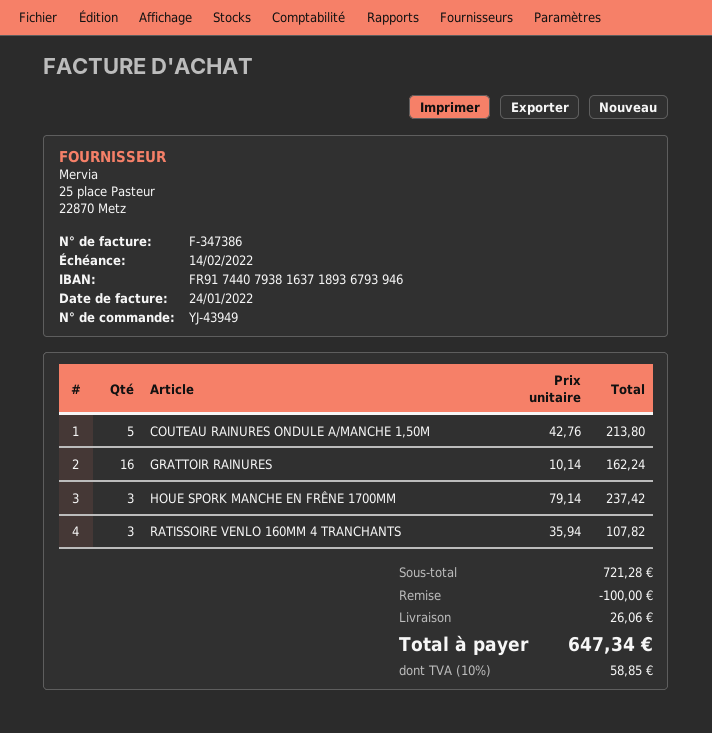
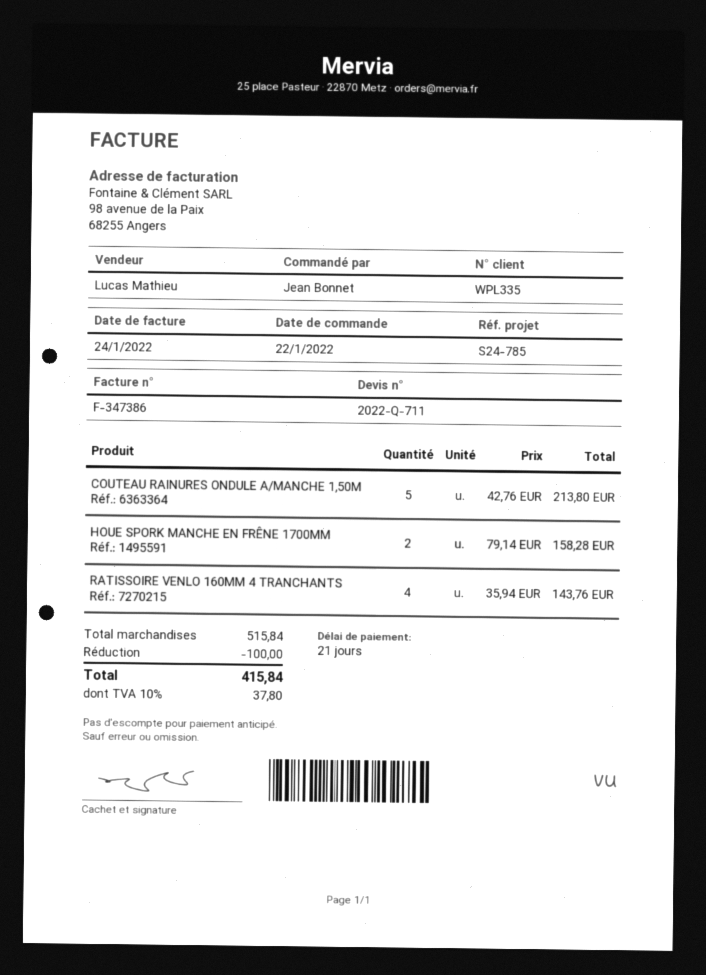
GRATTOIR RAINURES: 16 x 10.14 = 162.24 -> none
HOUE SPORK MANCHE EN FRÊNE 1700MM: 3 x 79.14 = 237.42 -> 2 x 79.14 = 158.28
RATISSOIRE VENLO 160MM 4 TRANCHANTS: 3 x 35.94 = 107.82 -> 4 x 35.94 = 143.76
subtotal: 721.28 -> 515.84
shipping: 26.06 -> none
tax: 10% = 58.85 -> 10% = 37.80
total: 647.34 -> 415.84

